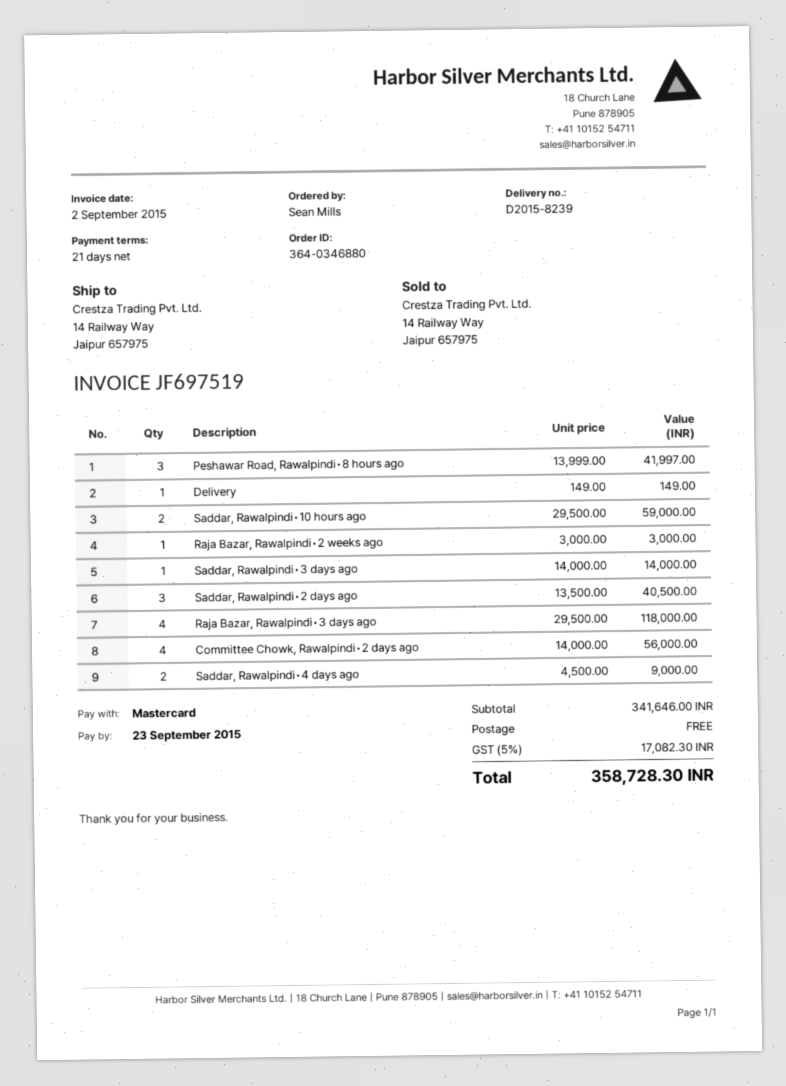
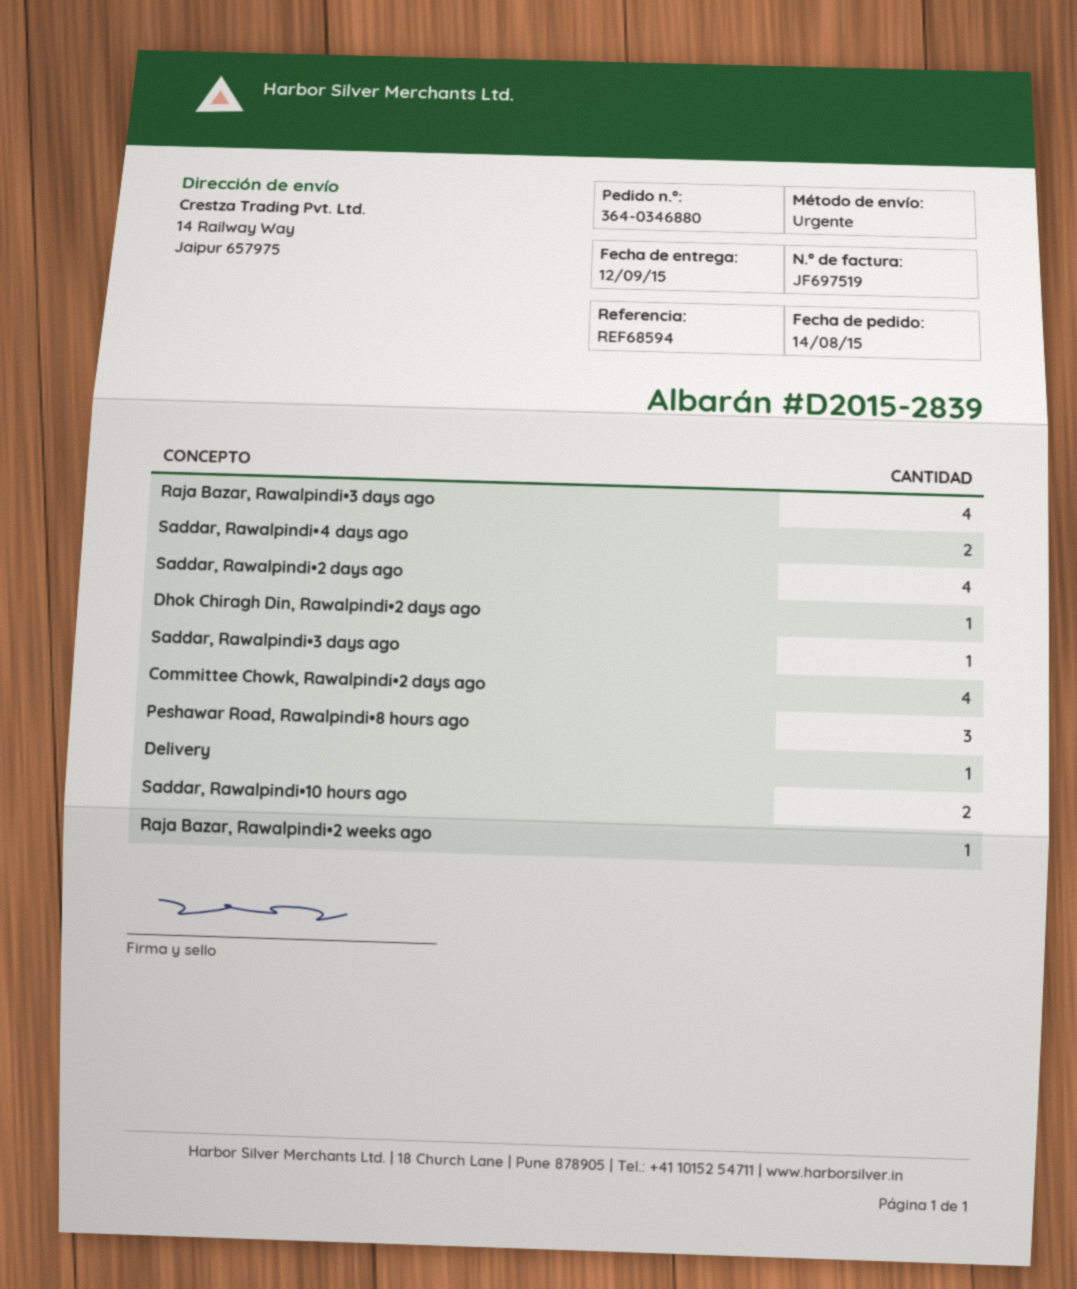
delivery note number: D2015-8239 -> D2015-2839
Saddar, Rawalpindi•2 days ago: 3 -> 4
Dhok Chiragh Din, Rawalpindi•2 days ago: none -> 1

